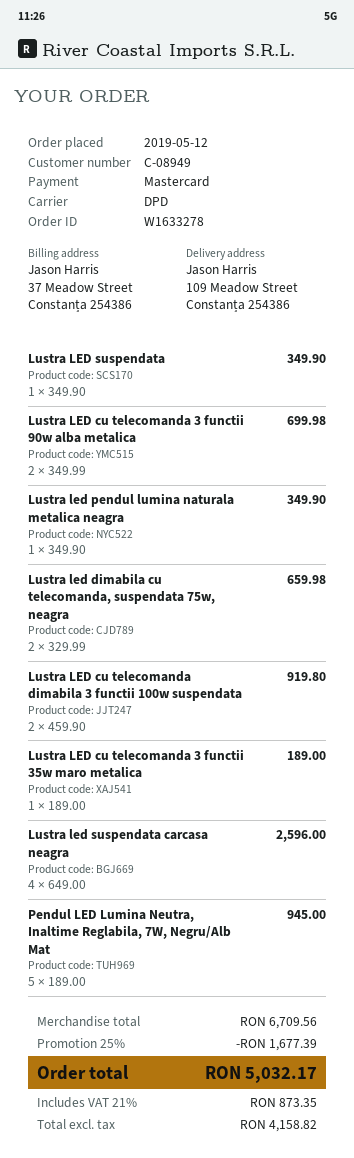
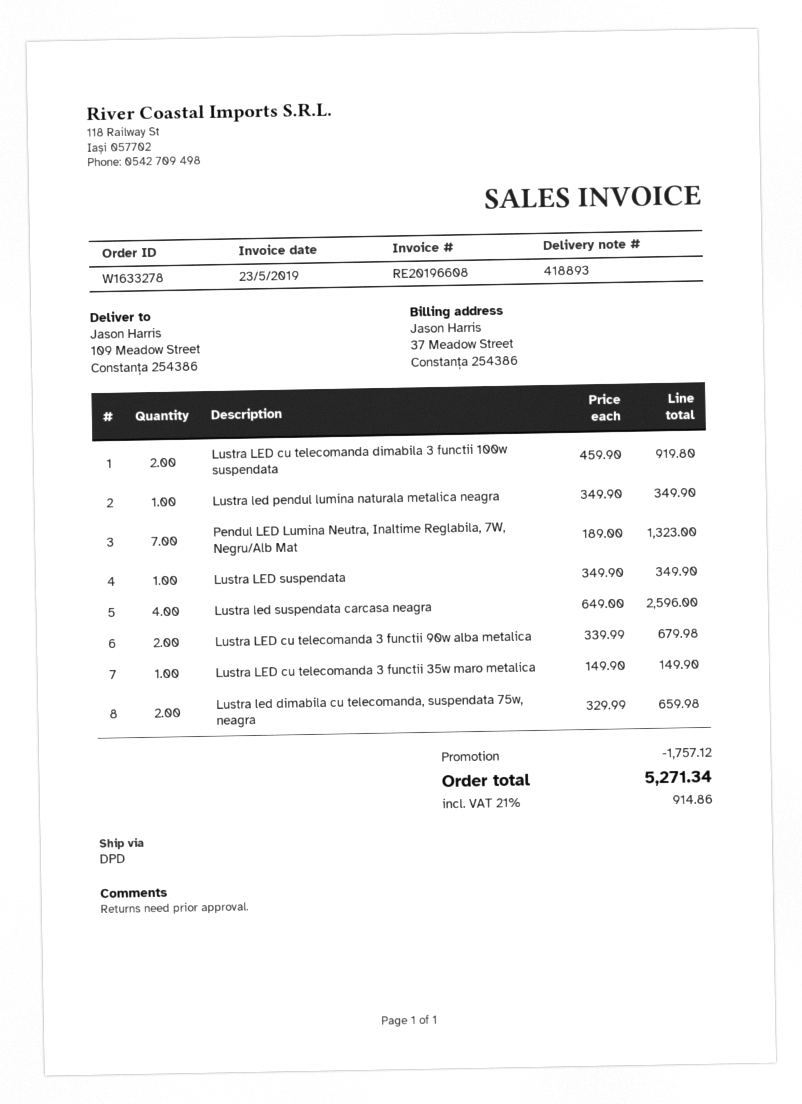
Lustra LED cu telecomanda 3 functii 90w alba metalica: 2 x 349.99 = 699.98 -> 2 x 339.99 = 679.98
Lustra LED cu telecomanda 3 functii 35w maro metalica: 1 x 189.00 = 189.00 -> 1 x 149.90 = 149.90
Pendul LED Lumina Neutra, Inaltime Reglabila, 7W, Negru/Alb Mat: 5 x 189.00 = 945.00 -> 7 x 189.00 = 1323.00
discount: 1677.39 -> 1757.12
tax: 21% = 873.35 -> 21% = 914.86
total: 5032.17 -> 5271.34

